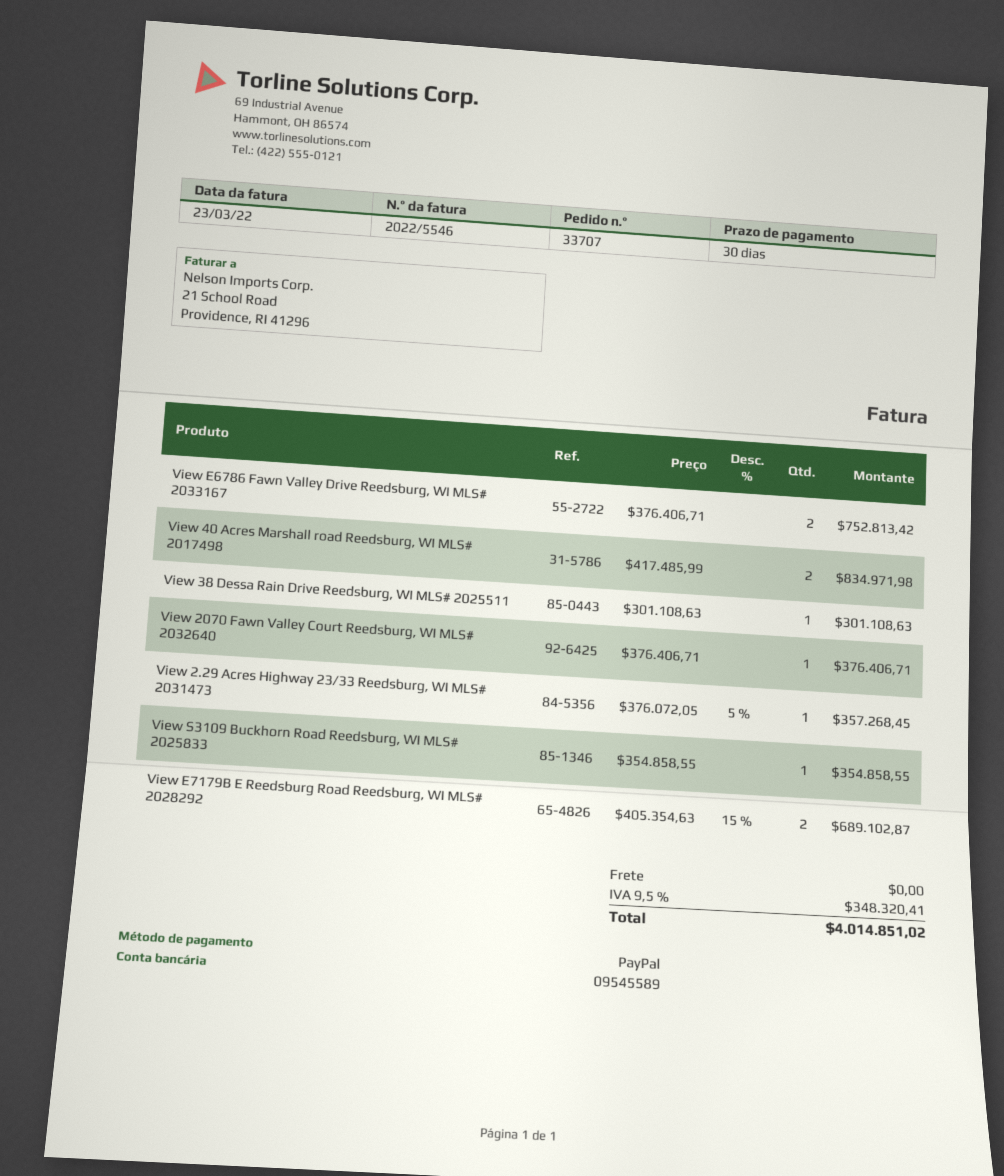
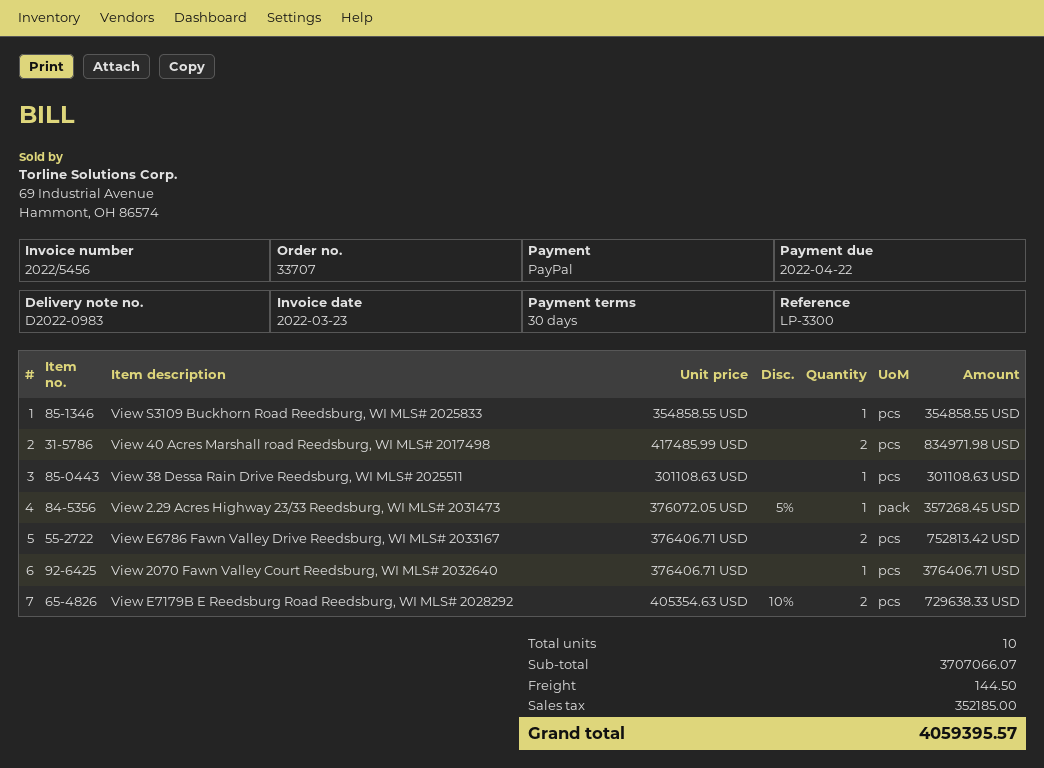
invoice number: 2022/5546 -> 2022/5456
View E7179B E Reedsburg Road Reedsburg, WI MLS# 2028292: 2 x 405354.63 - 15% = 689102.87 -> 2 x 405354.63 - 10% = 729638.33
shipping: 0.00 -> 144.50
tax: 348320.41 -> 352185.00
total: 4014851.02 -> 4059395.57

